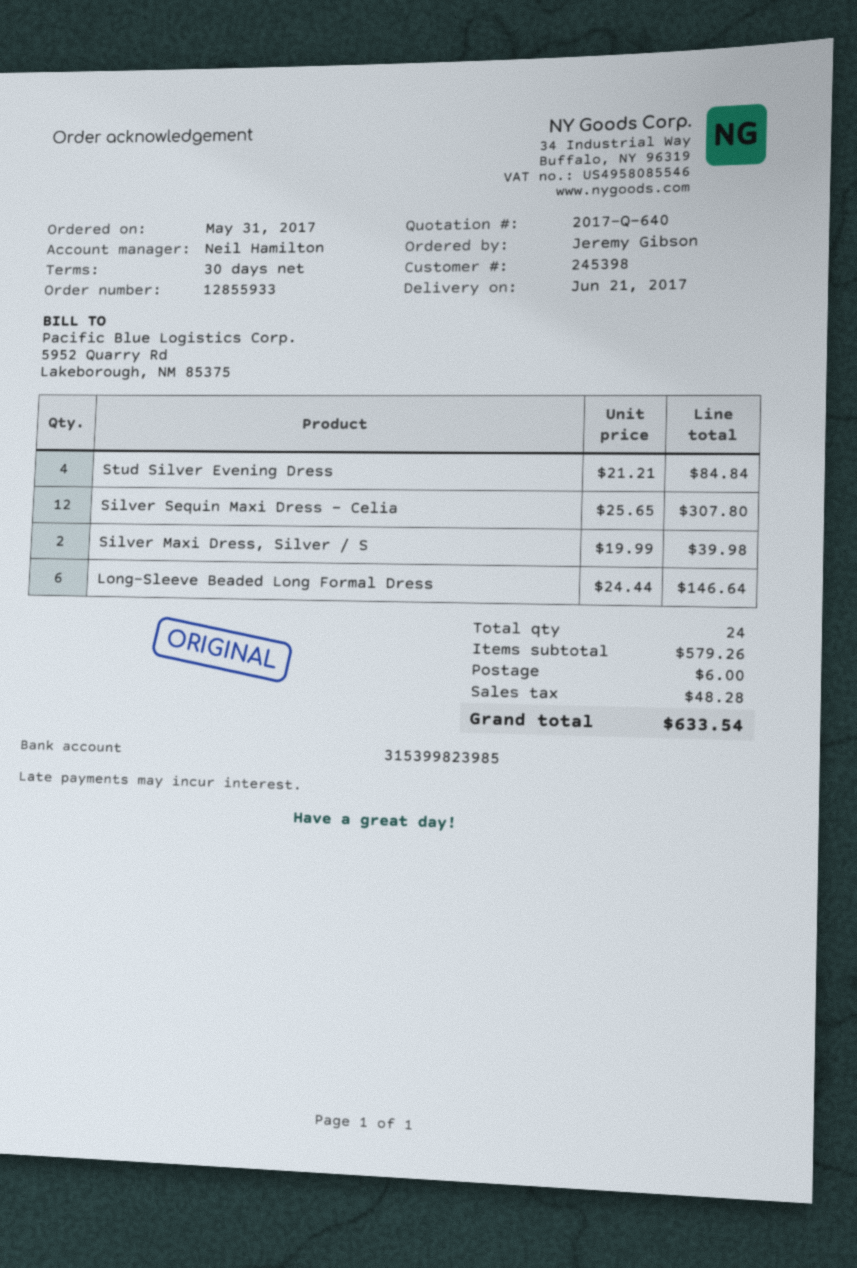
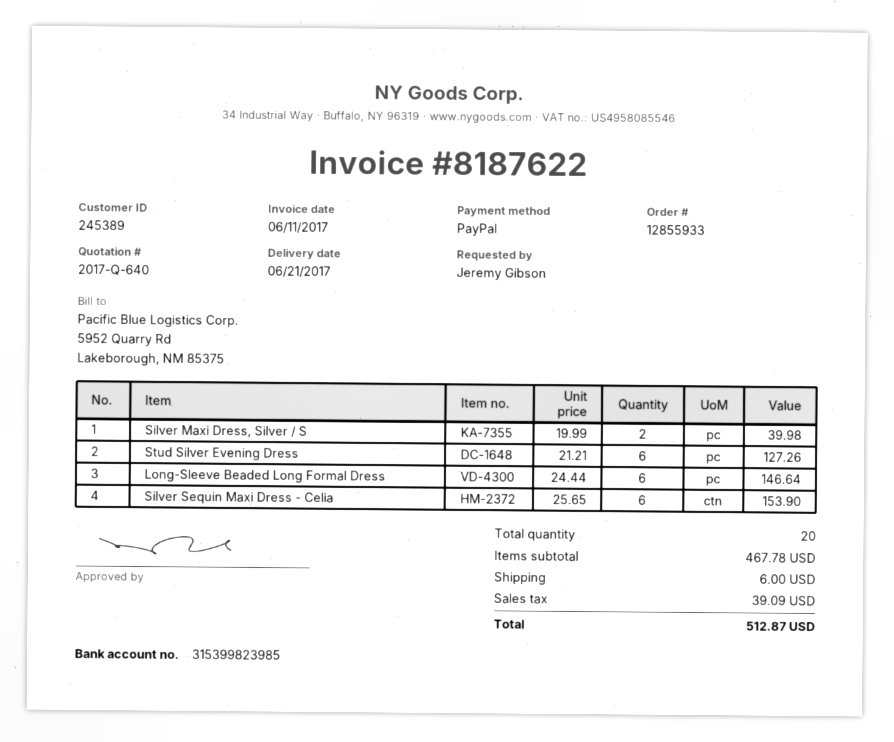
customer number: 245398 -> 245389
Stud Silver Evening Dress: 4 x 21.21 = 84.84 -> 6 x 21.21 = 127.26
Silver Sequin Maxi Dress - Celia: 12 x 25.65 = 307.80 -> 6 x 25.65 = 153.90
total quantity: 24 -> 20
subtotal: 579.26 -> 467.78
tax: 48.28 -> 39.09
total: 633.54 -> 512.87

